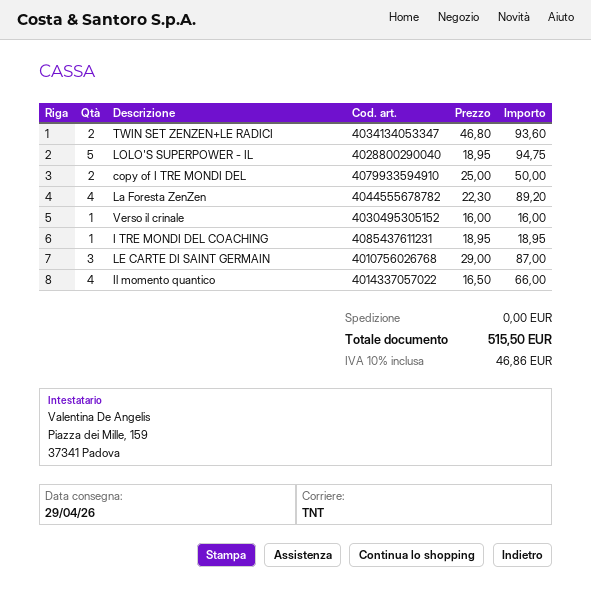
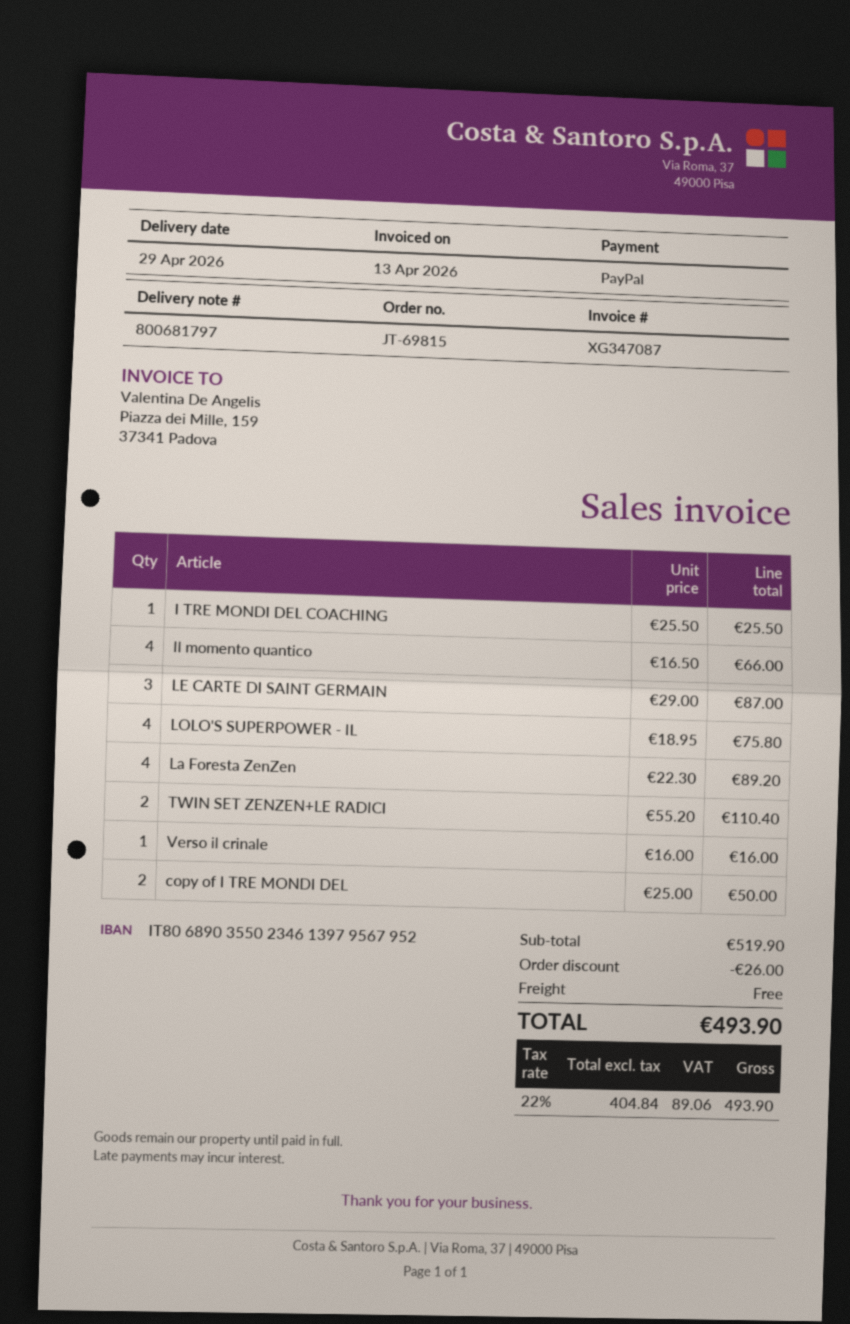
TWIN SET ZENZEN+LE RADICI: 2 x 46.80 = 93.60 -> 2 x 55.20 = 110.40
LOLO'S SUPERPOWER - IL: 5 x 18.95 = 94.75 -> 4 x 18.95 = 75.80
I TRE MONDI DEL COACHING: 1 x 18.95 = 18.95 -> 1 x 25.50 = 25.50
discount: none -> 26.00
tax: 10% = 46.86 -> 22% = 89.06
total: 515.50 -> 493.90

